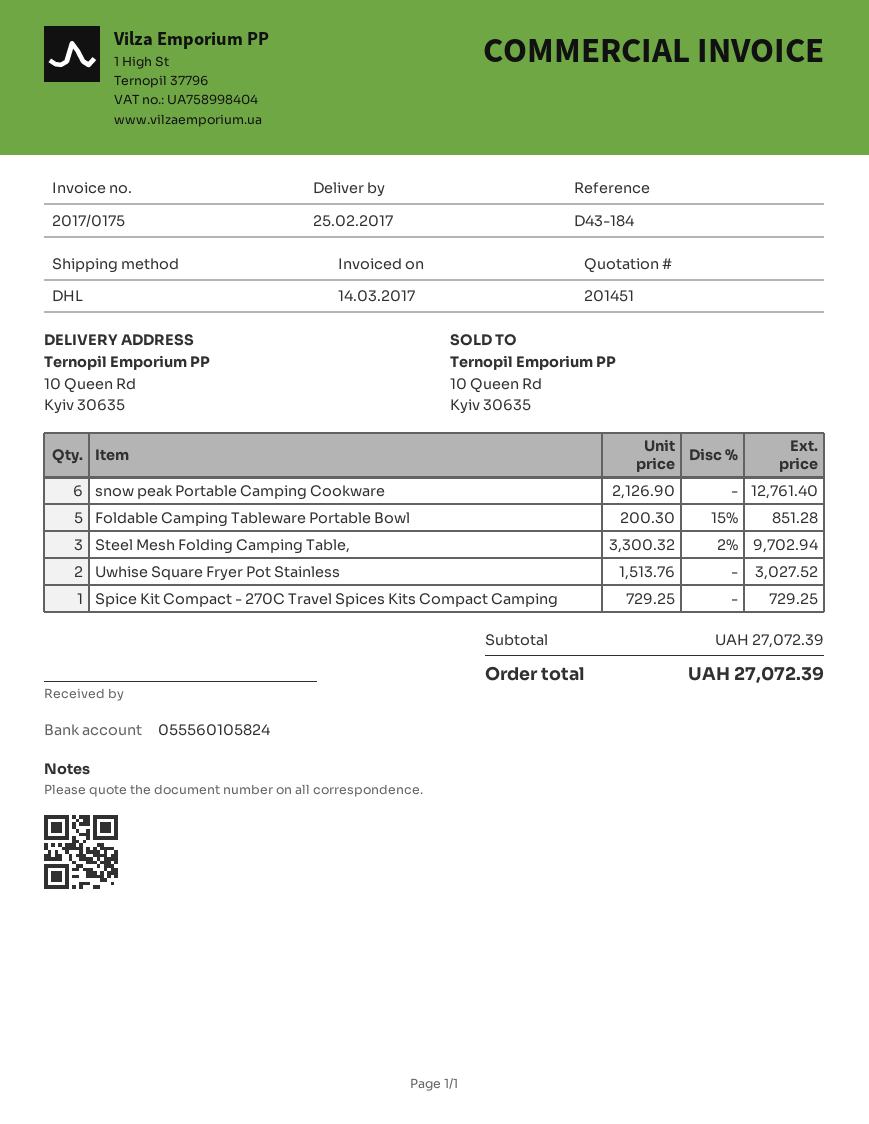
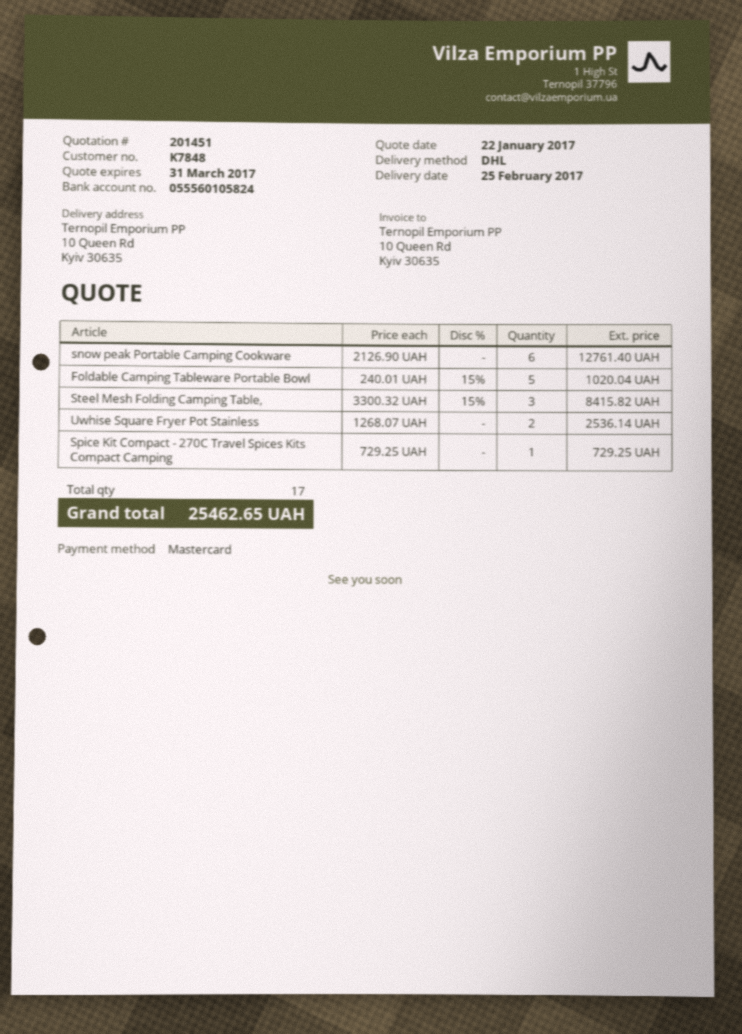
Foldable Camping Tableware Portable Bowl: 5 x 200.30 - 15% = 851.28 -> 5 x 240.01 - 15% = 1020.04
Steel Mesh Folding Camping Table,: 3 x 3300.32 - 2% = 9702.94 -> 3 x 3300.32 - 15% = 8415.82
Uwhise Square Fryer Pot Stainless: 2 x 1513.76 = 3027.52 -> 2 x 1268.07 = 2536.14
total: 27072.39 -> 25462.65

